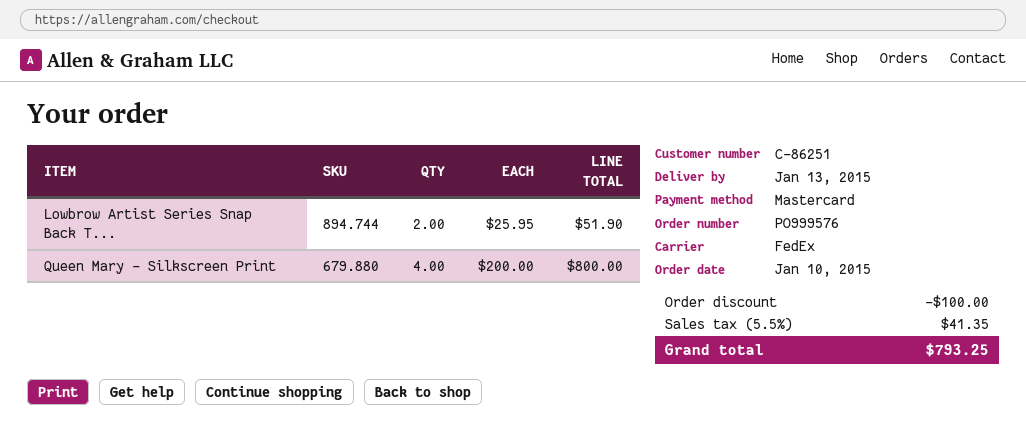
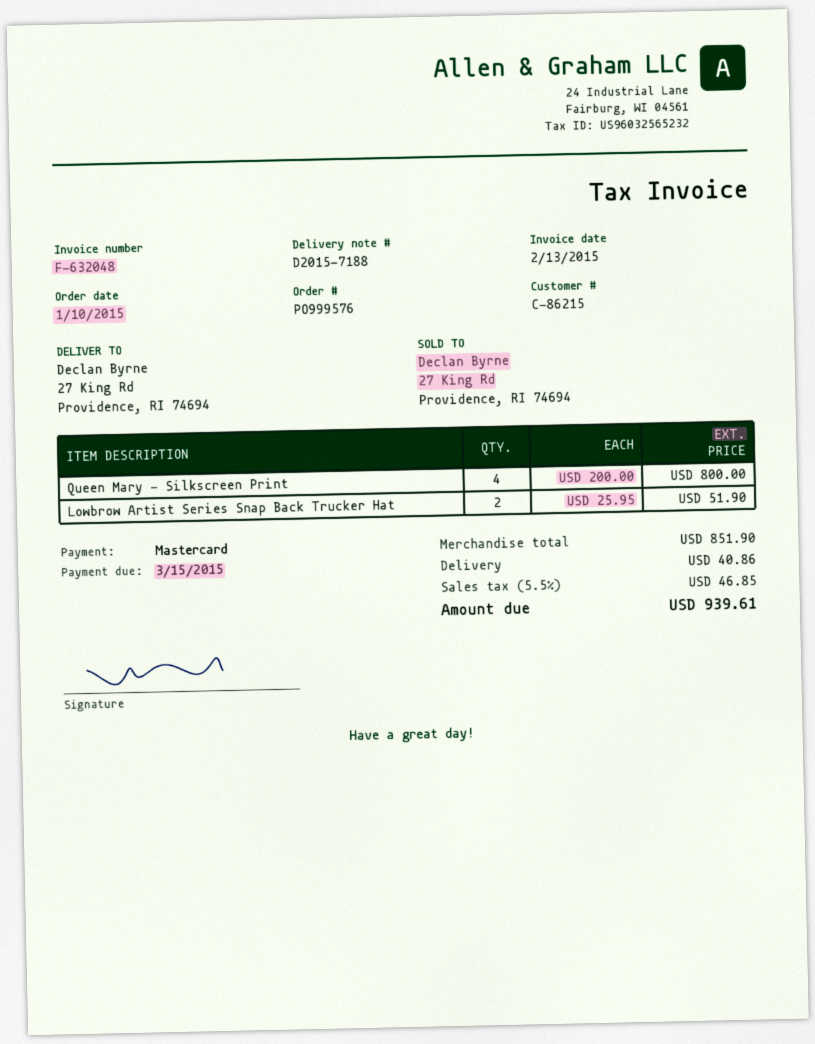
customer number: C-86251 -> C-86215
discount: 100.00 -> none
shipping: none -> 40.86
tax: 5.5% = 41.35 -> 5.5% = 46.85
total: 793.25 -> 939.61

